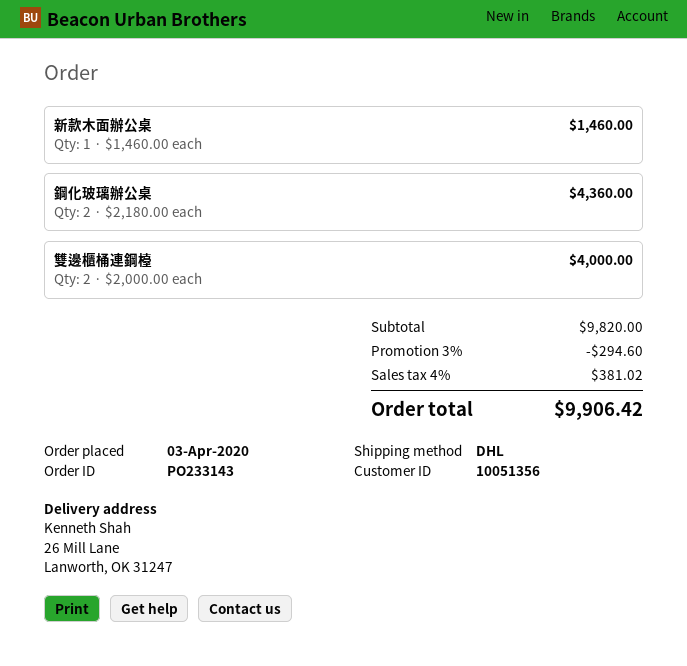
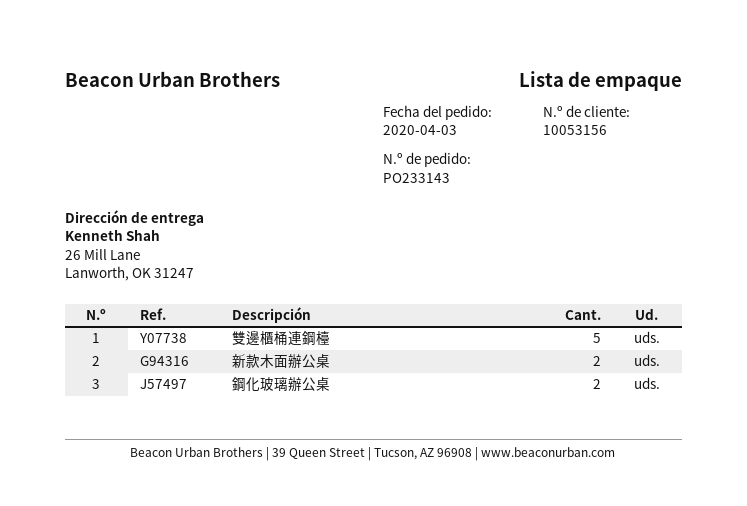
customer number: 10051356 -> 10053156
新款木面辦公桌: 1 -> 2
雙邊櫃桶連鋼檯: 2 -> 5

